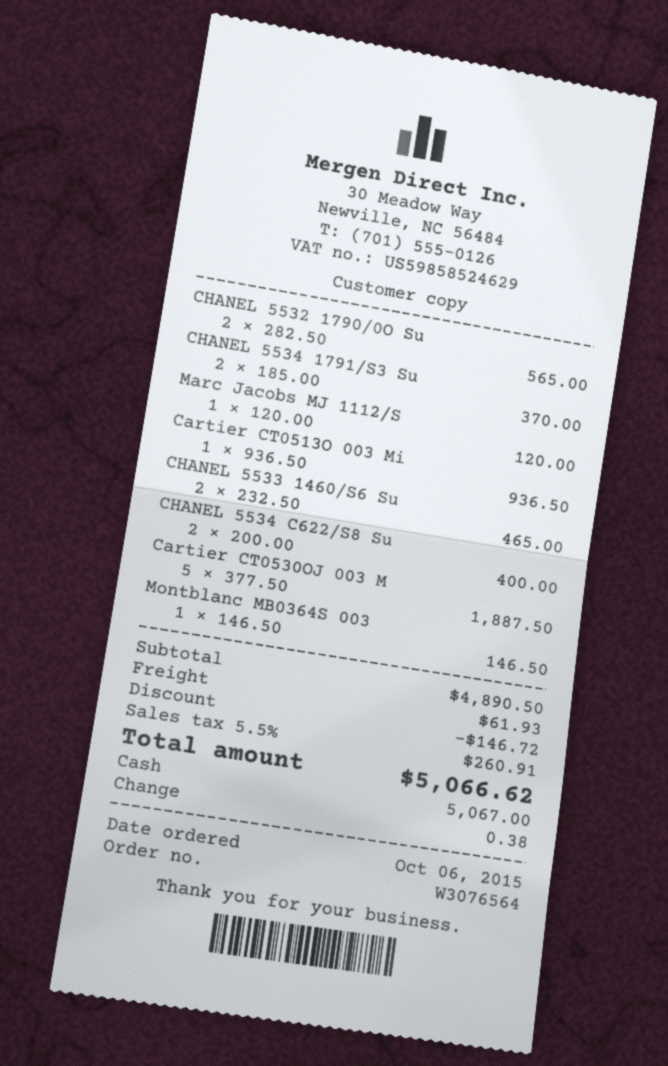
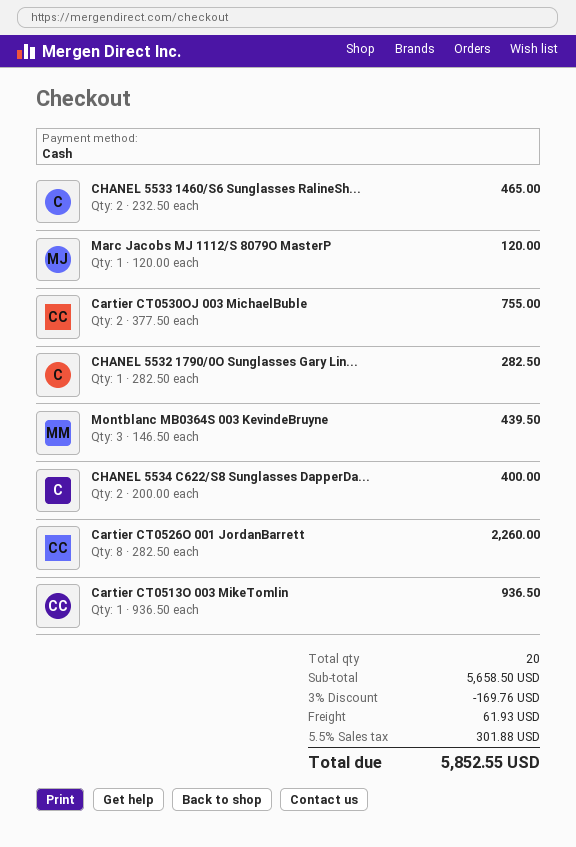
CHANEL 5532 1790/0O Su: 2 x 282.50 = 565.00 -> 1 x 282.50 = 282.50
CHANEL 5534 1791/S3 Su: 2 x 185.00 = 370.00 -> none
Cartier CT0530OJ 003 M: 5 x 377.50 = 1887.50 -> 2 x 377.50 = 755.00
Montblanc MB0364S 003: 1 x 146.50 = 146.50 -> 3 x 146.50 = 439.50
Cartier CT0526O 001 JordanBarrett: none -> 8 x 282.50 = 2260.00
subtotal: 4890.50 -> 5658.50
discount: 146.72 -> 169.76
tax: 5.5% = 260.91 -> 5.5% = 301.88
total: 5066.62 -> 5852.55

